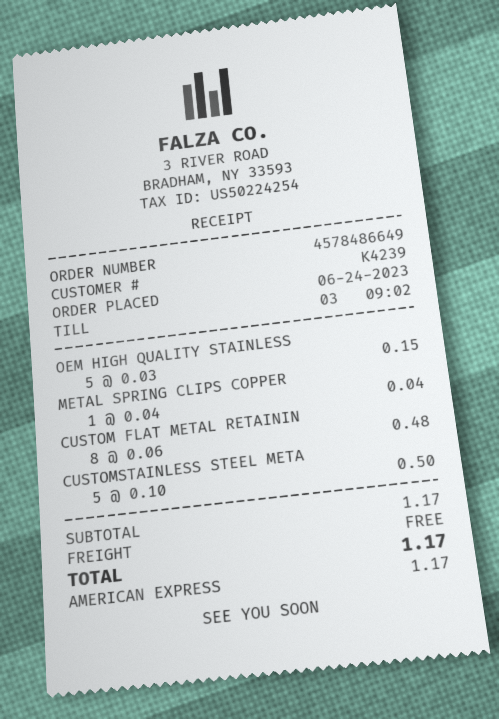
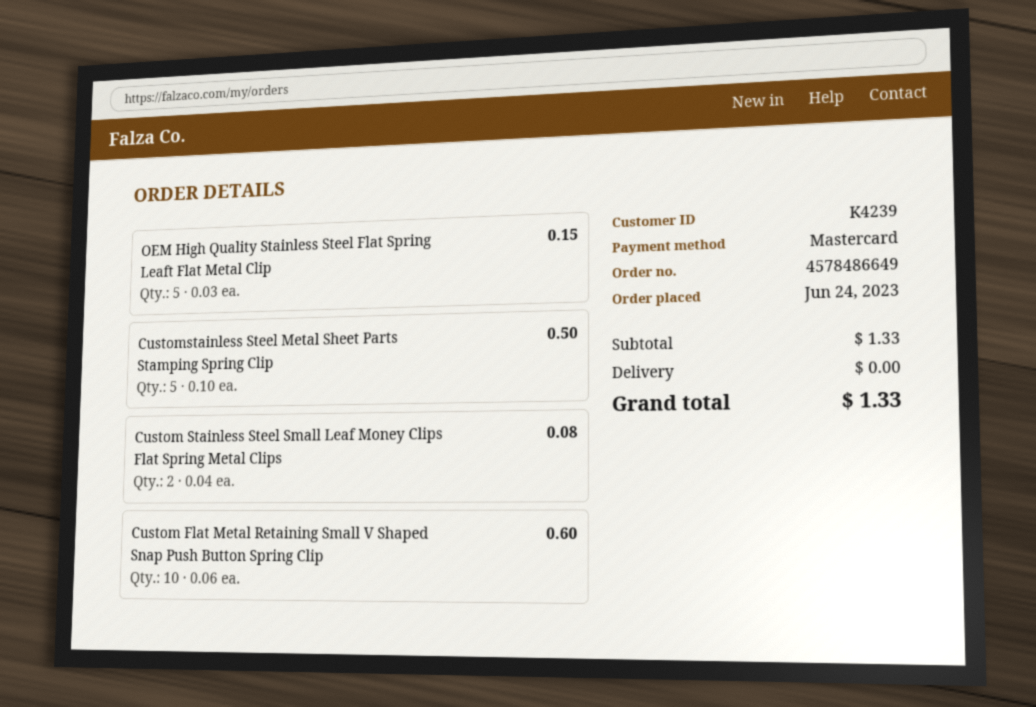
payment method: American Express -> Mastercard
METAL SPRING CLIPS COPPER: 1 x 0.04 = 0.04 -> none
CUSTOM FLAT METAL RETAININ: 8 x 0.06 = 0.48 -> 10 x 0.06 = 0.60
Custom Stainless Steel Small Leaf Money Clips Flat Spring Metal Clips: none -> 2 x 0.04 = 0.08
subtotal: 1.17 -> 1.33
total: 1.17 -> 1.33

